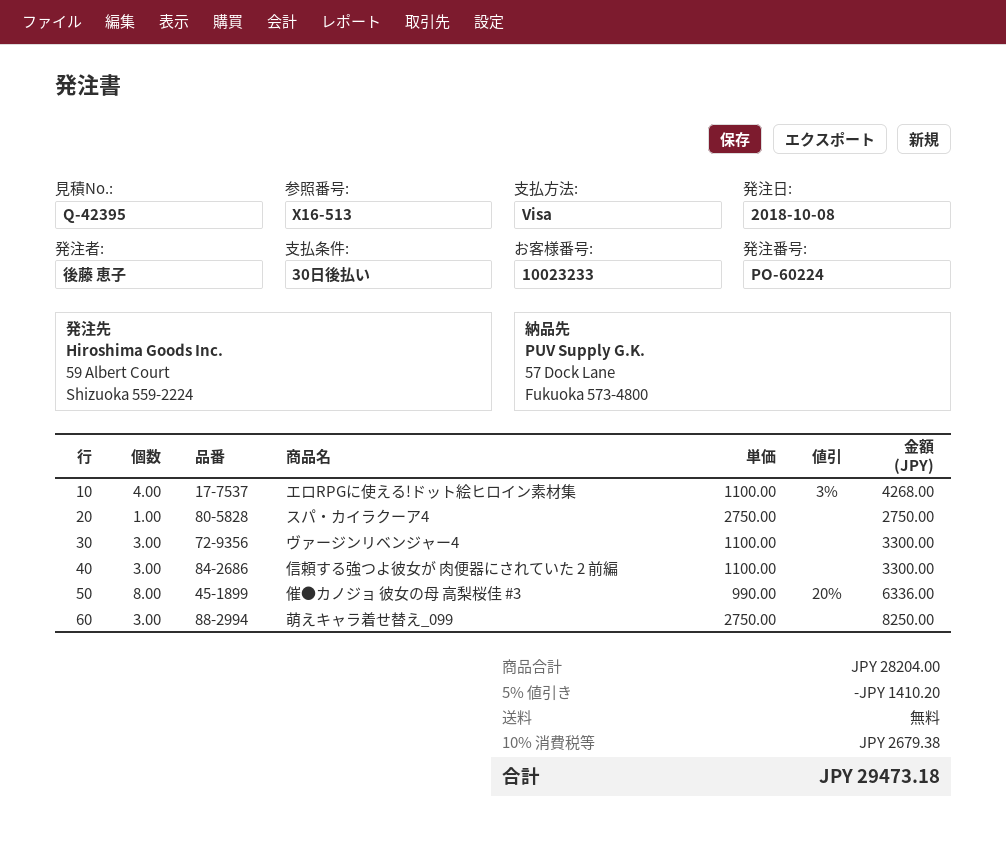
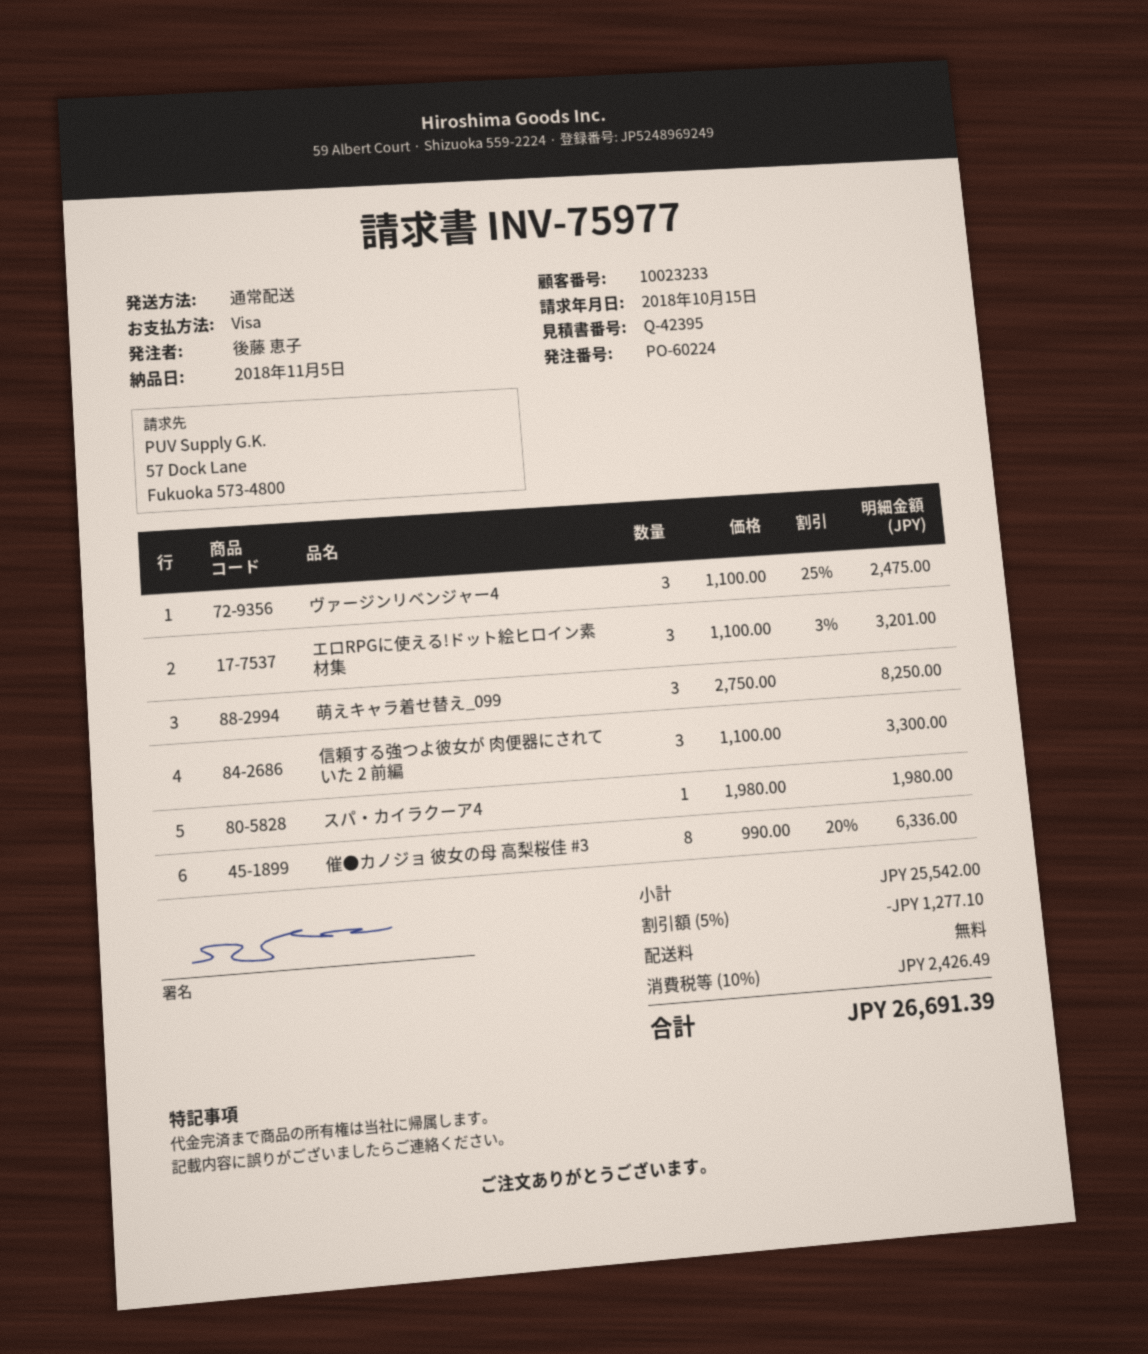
エロRPGに使える!ドット絵ヒロイン素材集: 4 x 1100.00 - 3% = 4268.00 -> 3 x 1100.00 - 3% = 3201.00
スパ・カイラクーア4: 1 x 2750.00 = 2750.00 -> 1 x 1980.00 = 1980.00
ヴァージンリベンジャー4: 3 x 1100.00 = 3300.00 -> 3 x 1100.00 - 25% = 2475.00
subtotal: 28204.00 -> 25542.00
discount: 5% = 1410.20 -> 5% = 1277.10
tax: 10% = 2679.38 -> 10% = 2426.49
total: 29473.18 -> 26691.39

